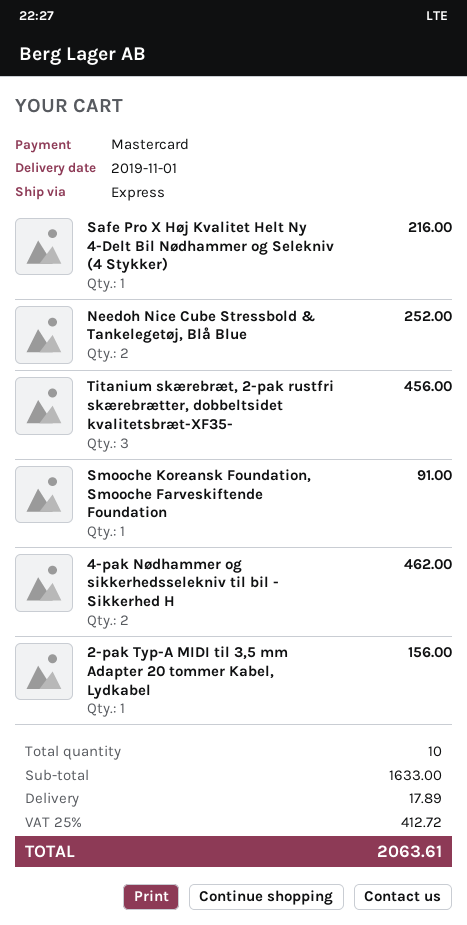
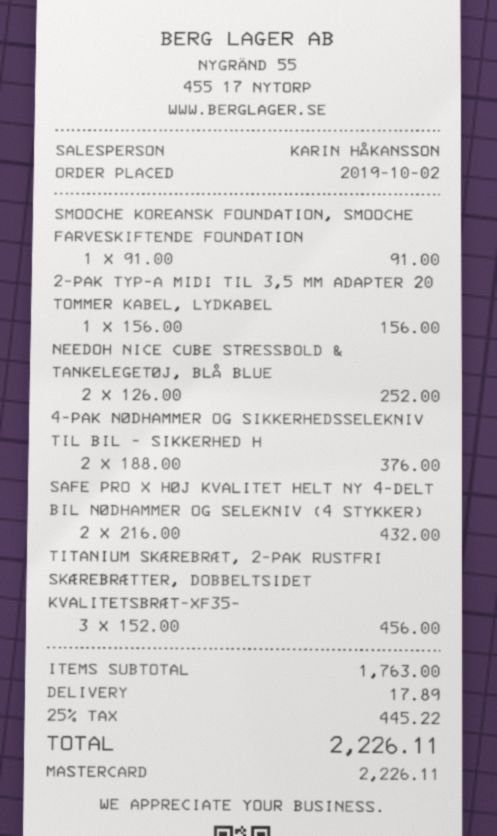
Safe Pro X Høj Kvalitet Helt Ny 4-Delt Bil Nødhammer og Selekniv (4 Stykker): 1 for 216.00 -> 2 for 432.00
4-pak Nødhammer og sikkerhedsselekniv til bil - Sikkerhed H: 2 for 462.00 -> 2 for 376.00
subtotal: 1633.00 -> 1763.00
tax: 25% = 412.72 -> 25% = 445.22
total: 2063.61 -> 2226.11

